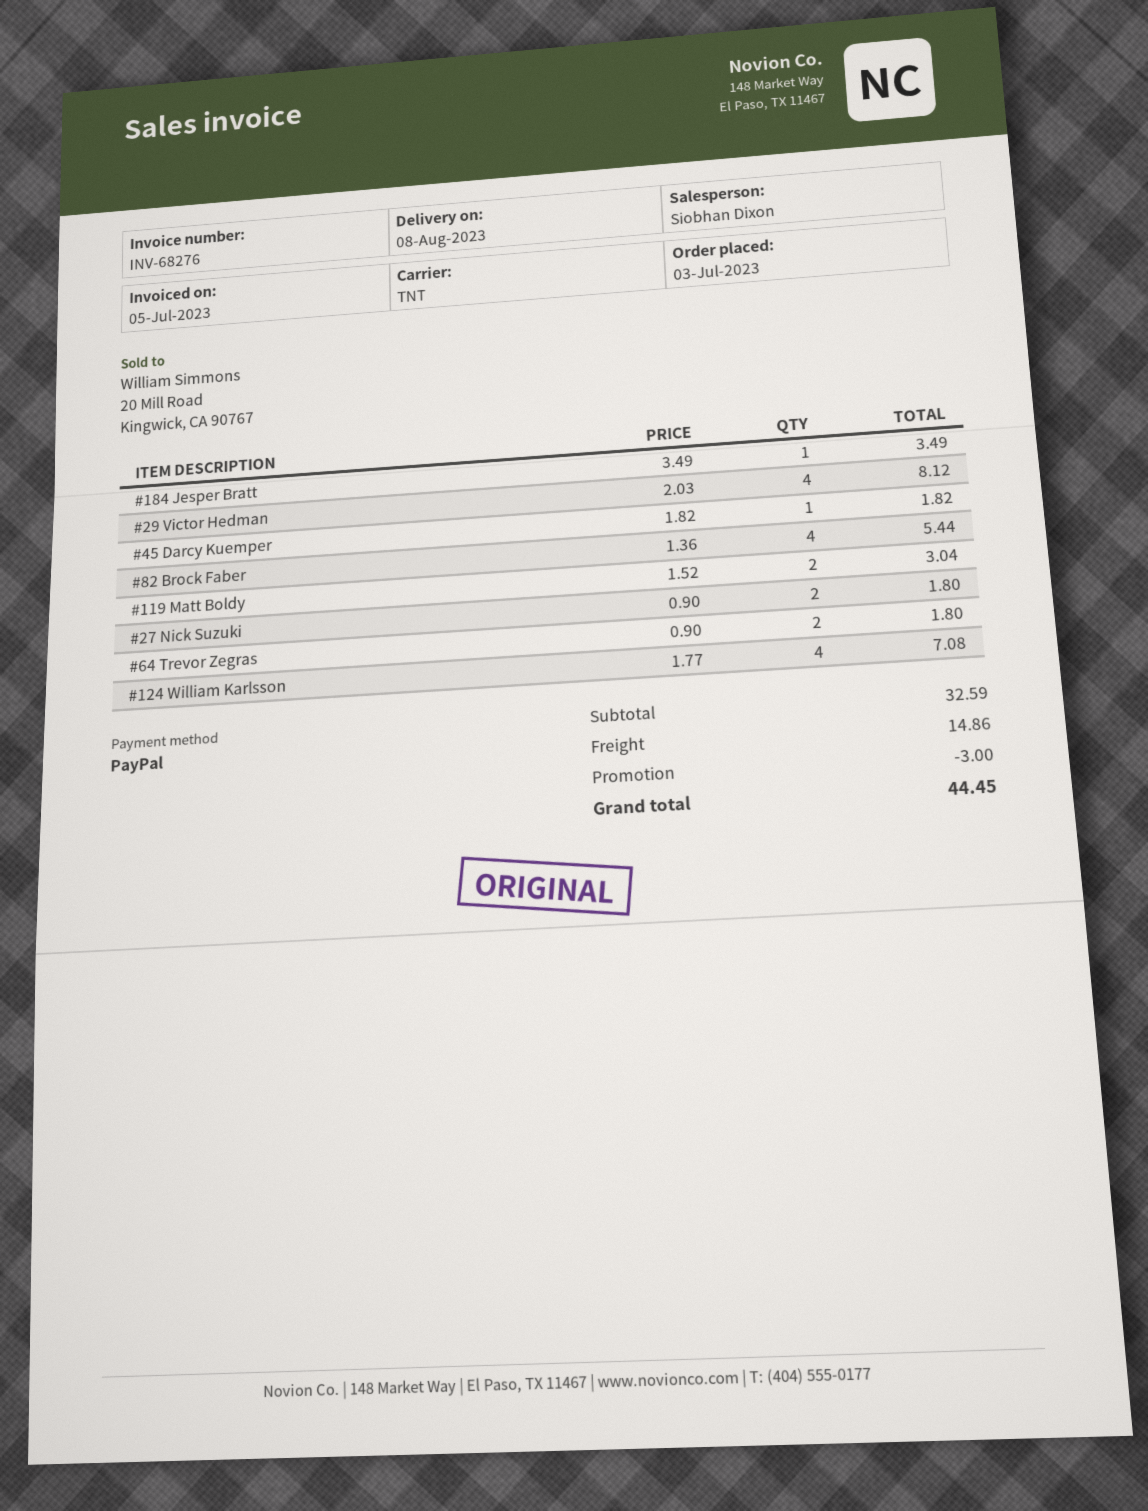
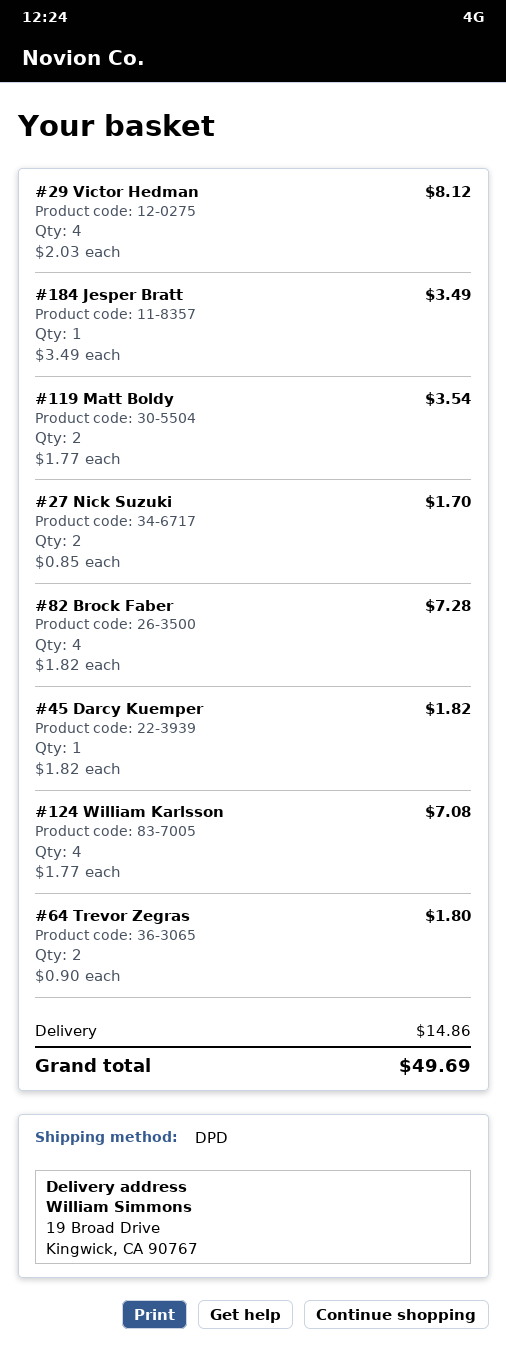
shipping method: TNT -> DPD
#82 Brock Faber: 4 x 1.36 = 5.44 -> 4 x 1.82 = 7.28
#119 Matt Boldy: 2 x 1.52 = 3.04 -> 2 x 1.77 = 3.54
#27 Nick Suzuki: 2 x 0.90 = 1.80 -> 2 x 0.85 = 1.70
discount: 3.00 -> none
total: 44.45 -> 49.69

